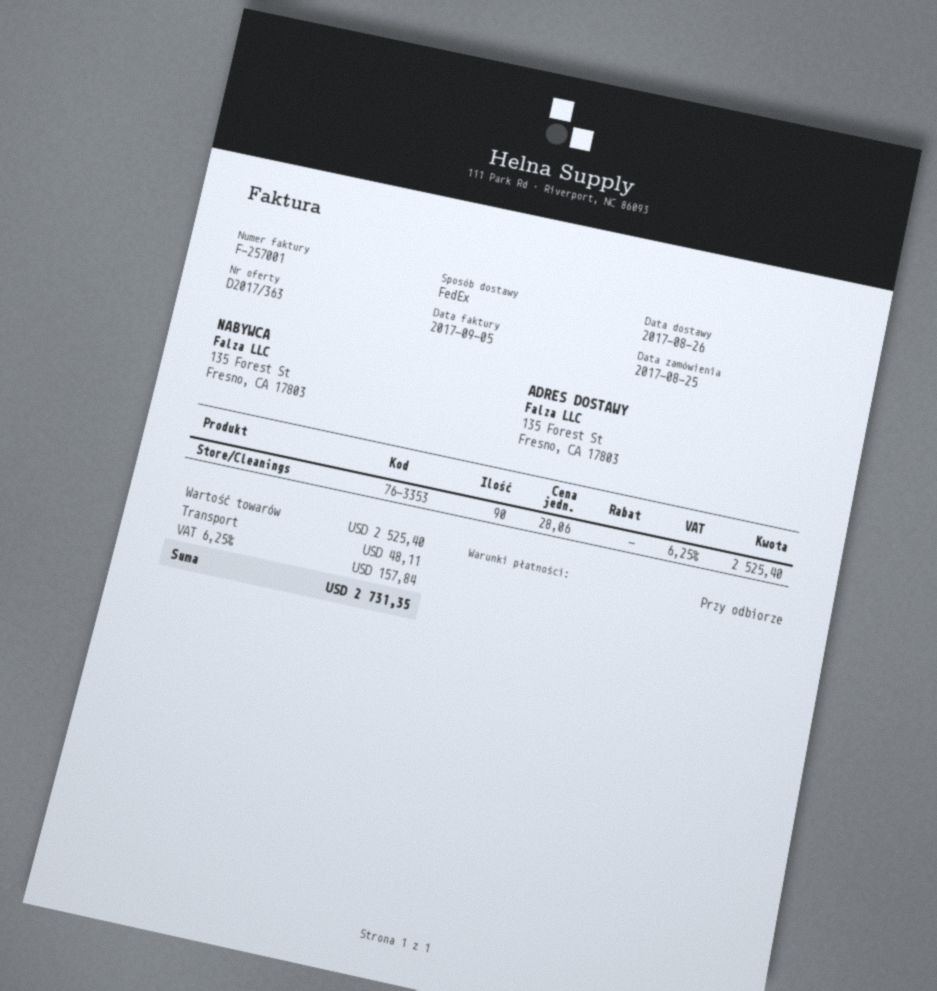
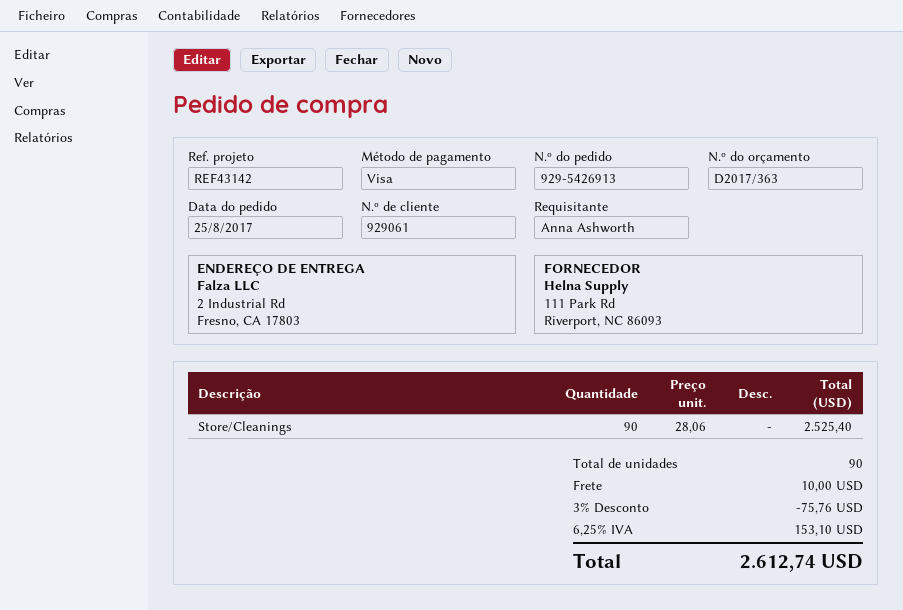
ship to: 135 Forest St, Fresno, CA 17803 -> 2 Industrial Rd, Fresno, CA 17803
discount: none -> 3% = 75.76
shipping: 48.11 -> 10.00
tax: 6.25% = 157.84 -> 6.25% = 153.10
total: 2731.35 -> 2612.74

